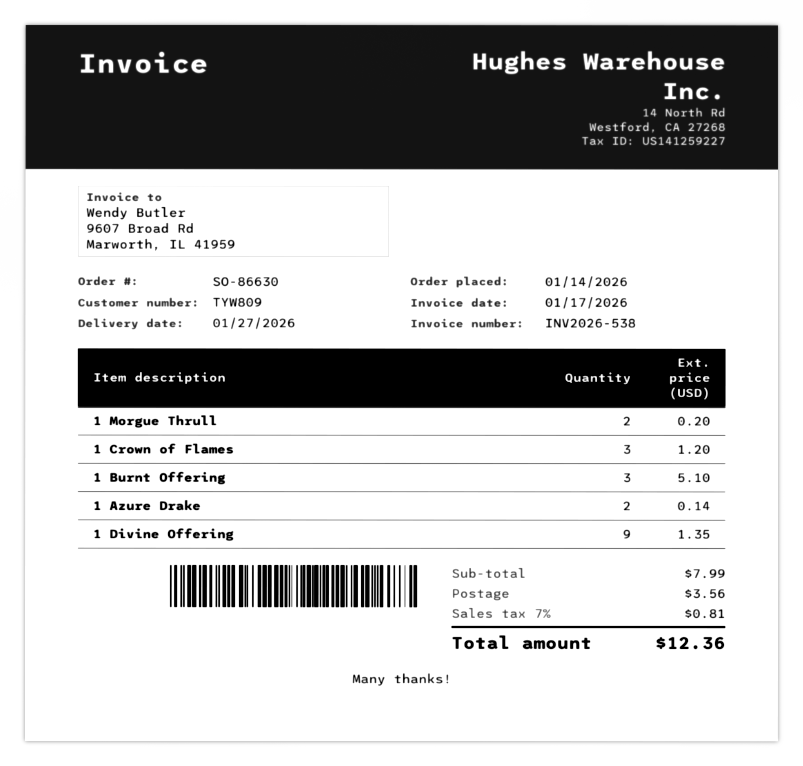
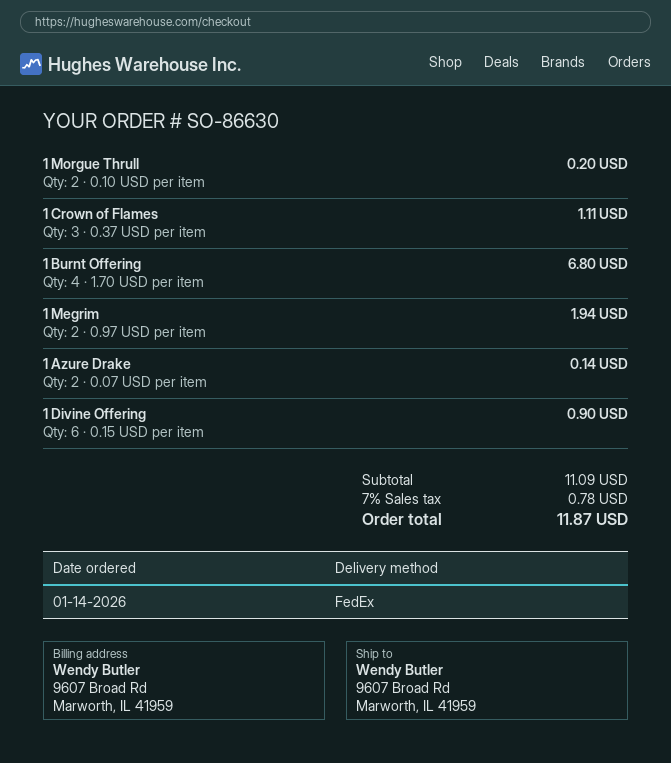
1 Crown of Flames: 3 for 1.20 -> 3 for 1.11
1 Burnt Offering: 3 for 5.10 -> 4 for 6.80
1 Divine Offering: 9 for 1.35 -> 6 for 0.90
1 Megrim: none -> 2 for 1.94
subtotal: 7.99 -> 11.09
shipping: 3.56 -> none
tax: 7% = 0.81 -> 7% = 0.78
total: 12.36 -> 11.87

